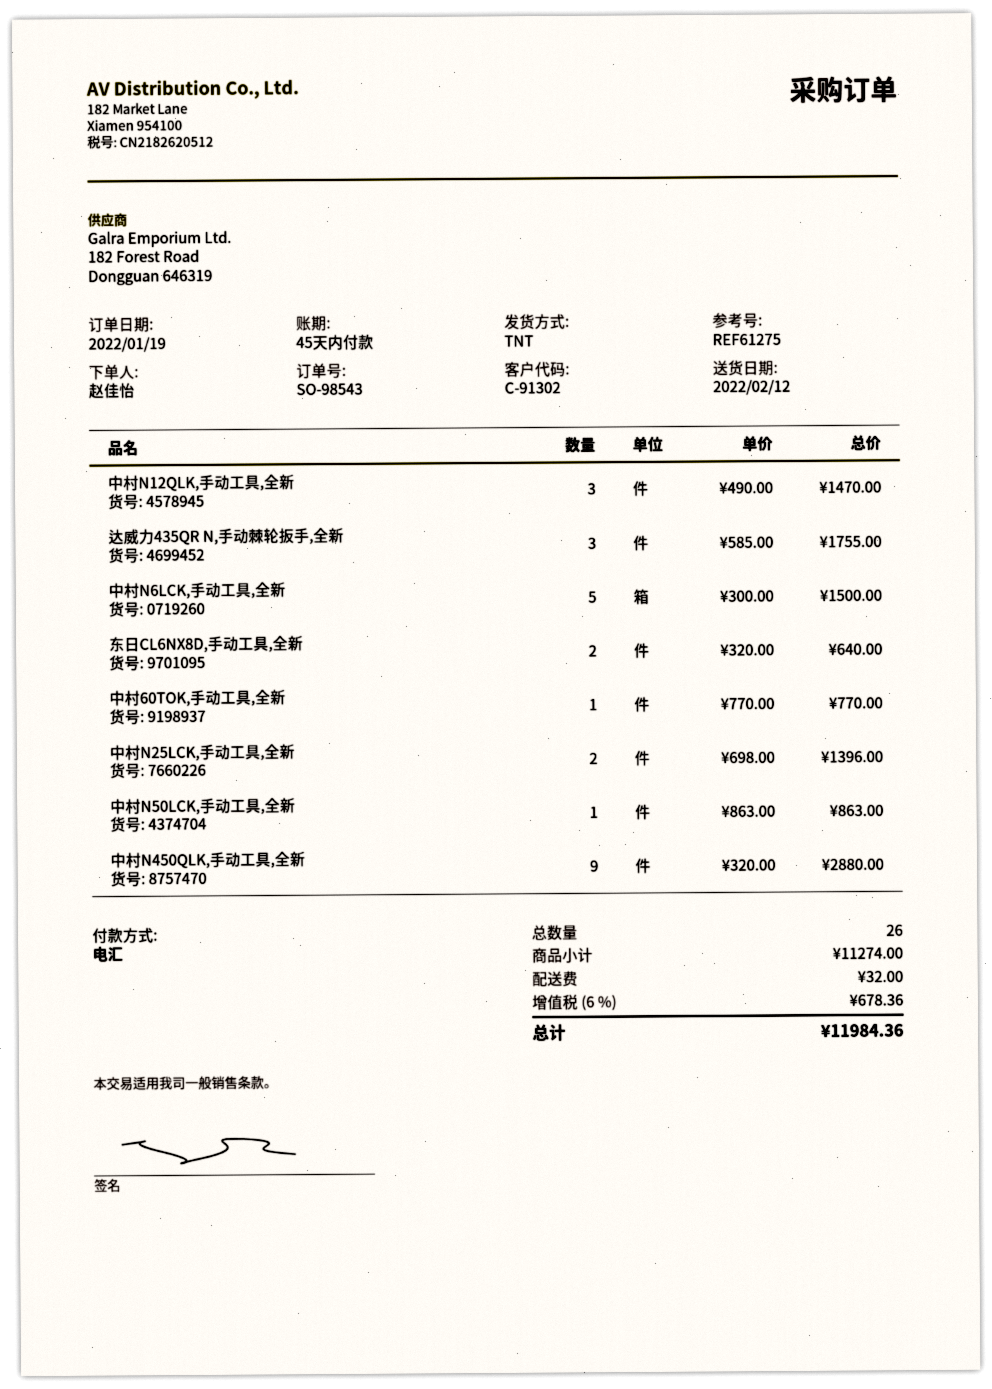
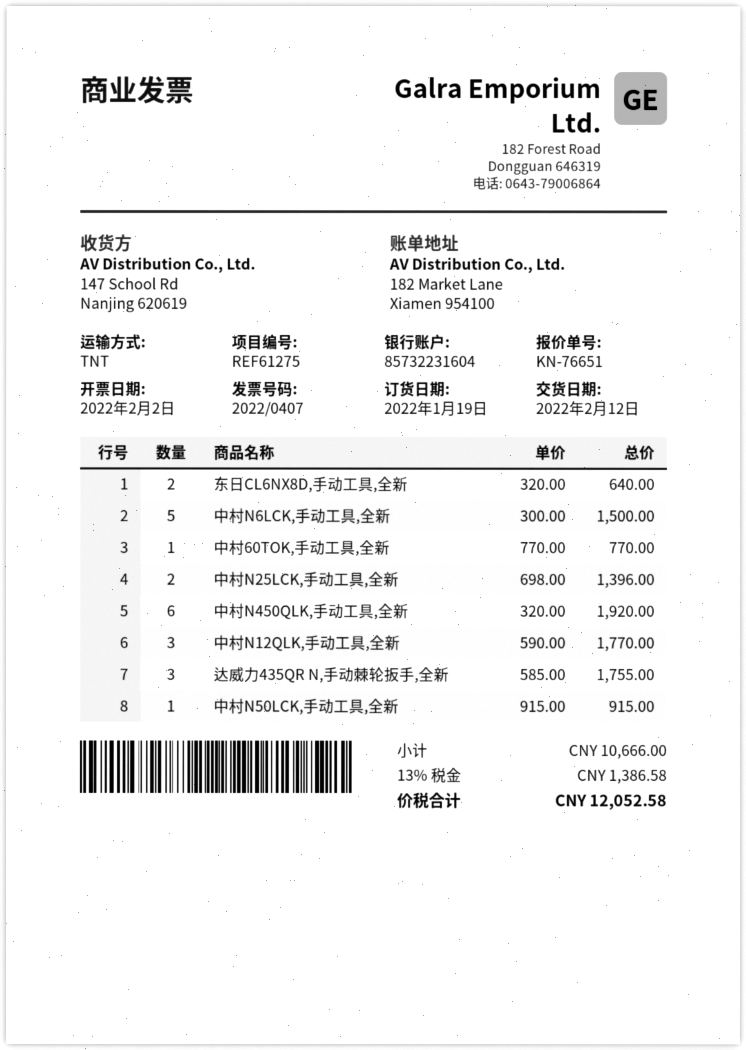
中村N12QLK,手动工具,全新: 3 x 490.00 = 1470.00 -> 3 x 590.00 = 1770.00
中村N50LCK,手动工具,全新: 1 x 863.00 = 863.00 -> 1 x 915.00 = 915.00
中村N450QLK,手动工具,全新: 9 x 320.00 = 2880.00 -> 6 x 320.00 = 1920.00
subtotal: 11274.00 -> 10666.00
shipping: 32.00 -> none
tax: 6% = 678.36 -> 13% = 1386.58
total: 11984.36 -> 12052.58

